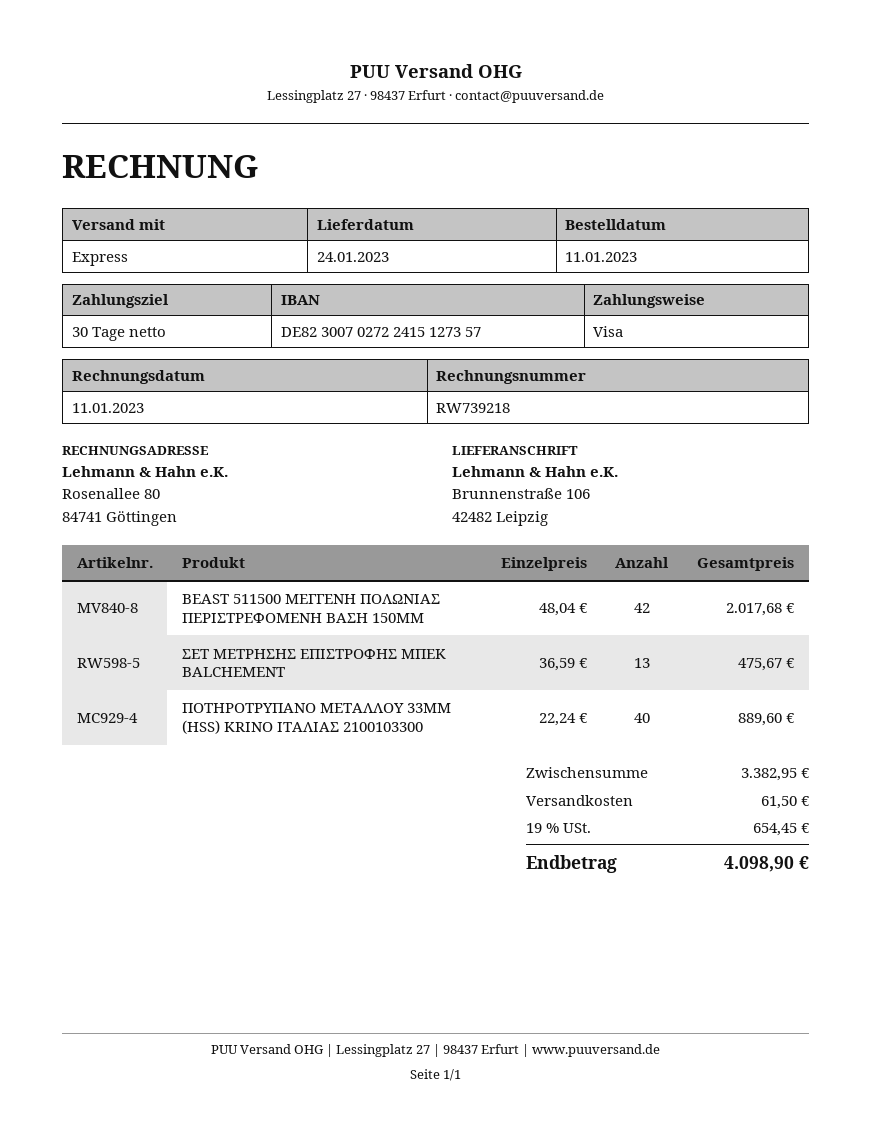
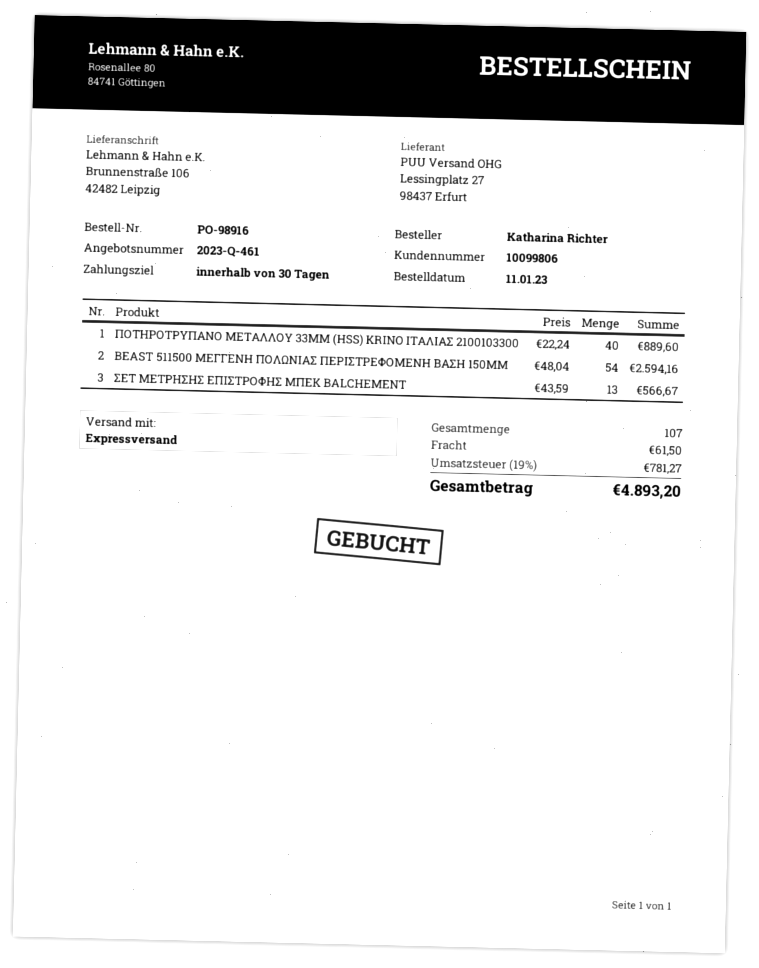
BEAST 511500 ΜΕΓΓΕΝΗ ΠΟΛΩΝΙΑΣ ΠΕΡΙΣΤΡΕΦΟΜΕΝΗ ΒΑΣΗ 150ΜΜ: 42 x 48.04 = 2017.68 -> 54 x 48.04 = 2594.16
ΣΕΤ ΜΕΤΡΗΣΗΣ ΕΠΙΣΤΡΟΦΗΣ ΜΠΕΚ BALCHEMENT: 13 x 36.59 = 475.67 -> 13 x 43.59 = 566.67
tax: 19% = 654.45 -> 19% = 781.27
total: 4098.90 -> 4893.20

